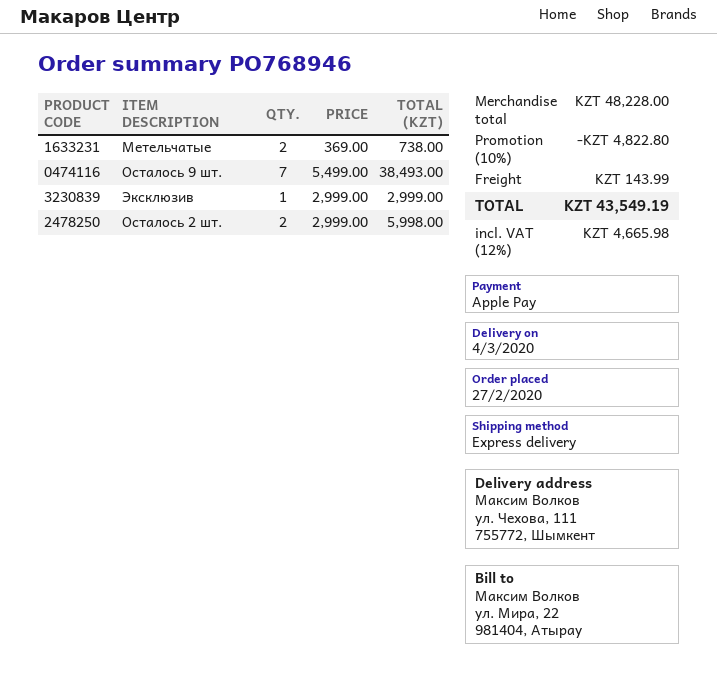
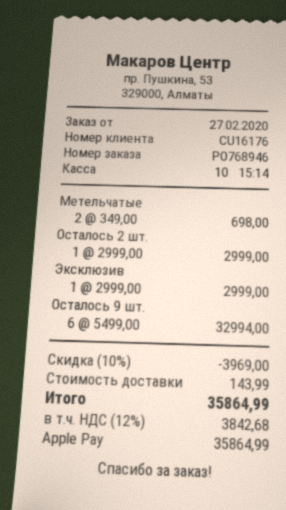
Метельчатые: 2 x 369.00 = 738.00 -> 2 x 349.00 = 698.00
Осталось 9 шт.: 7 x 5499.00 = 38493.00 -> 6 x 5499.00 = 32994.00
Осталось 2 шт.: 2 x 2999.00 = 5998.00 -> 1 x 2999.00 = 2999.00
discount: 10% = 4822.80 -> 10% = 3969.00
tax: 12% = 4665.98 -> 12% = 3842.68
total: 43549.19 -> 35864.99

